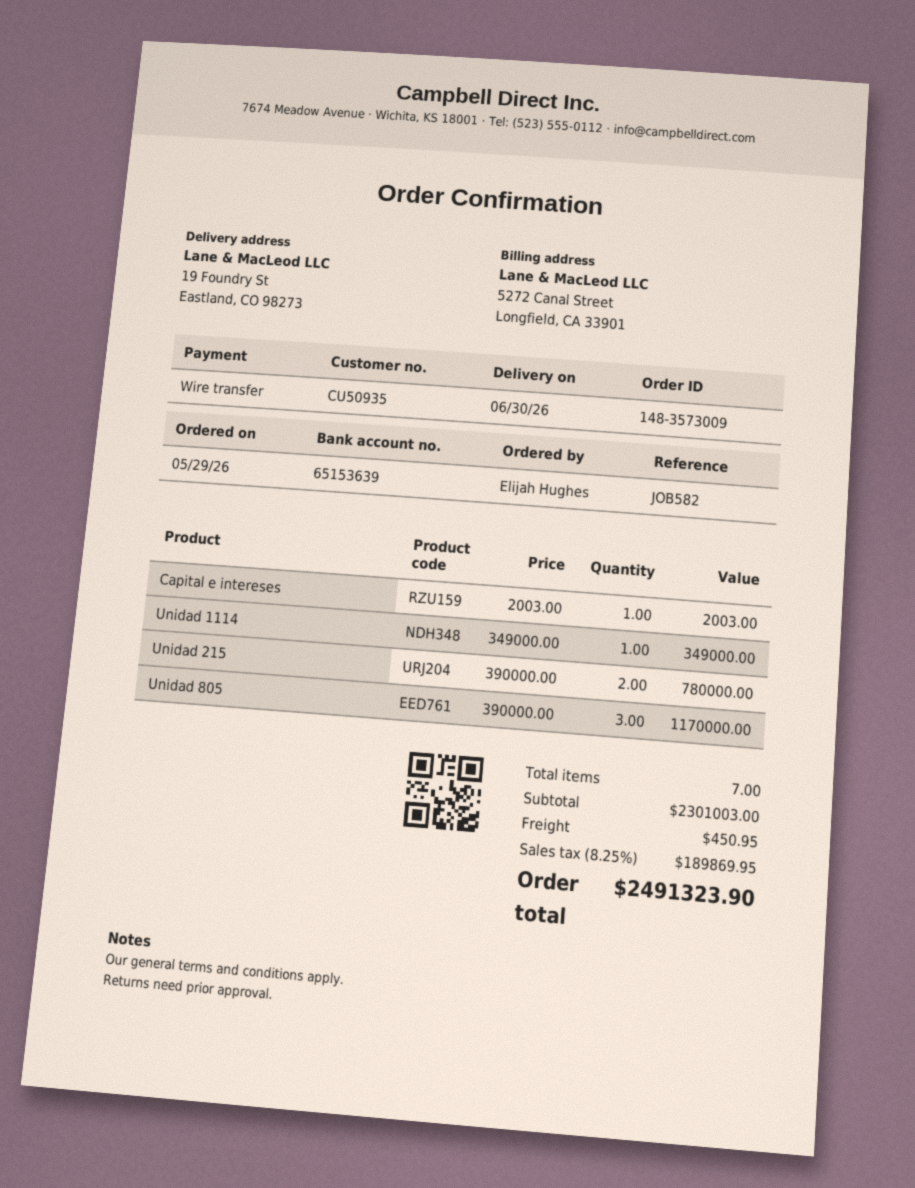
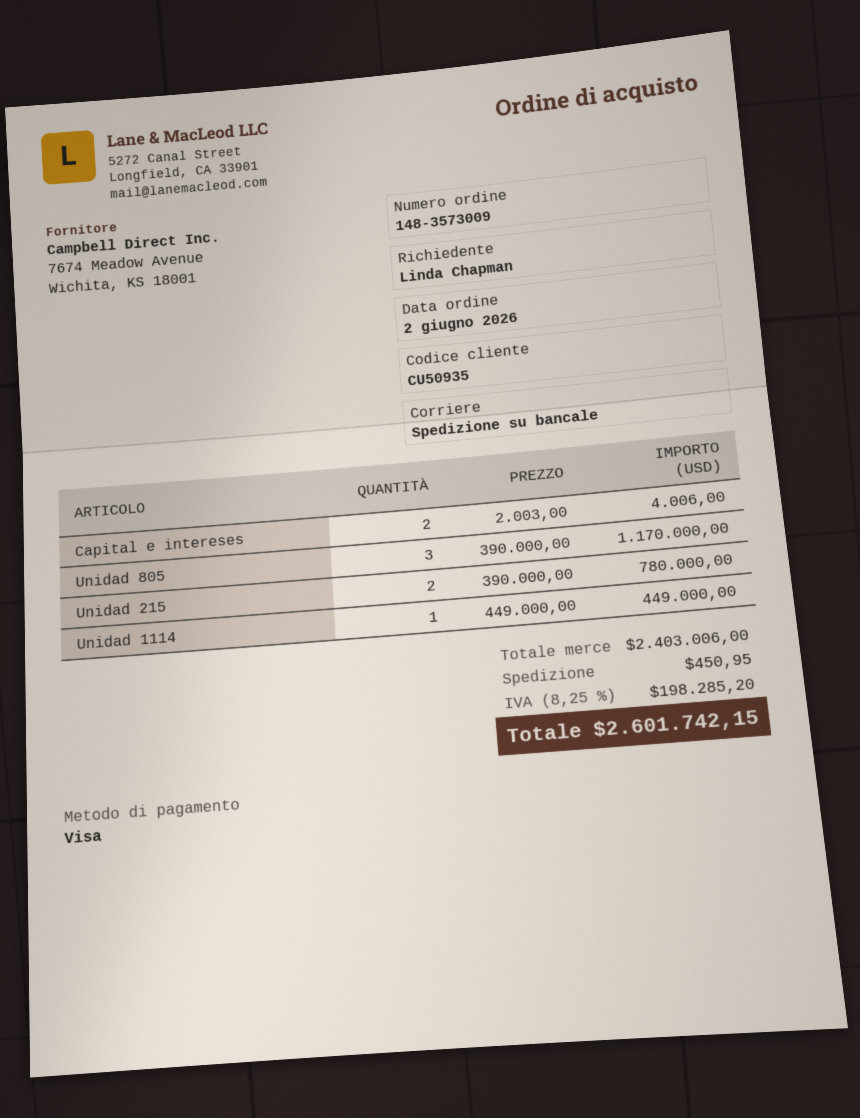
order date: 2026-05-29 -> 2026-06-02
ordered by: Elijah Hughes -> Linda Chapman
payment method: bank transfer -> Visa
Capital e intereses: 1 x 2003.00 = 2003.00 -> 2 x 2003.00 = 4006.00
Unidad 1114: 1 x 349000.00 = 349000.00 -> 1 x 449000.00 = 449000.00
subtotal: 2301003.00 -> 2403006.00
tax: 8.25% = 189869.95 -> 8.25% = 198285.20
total: 2491323.90 -> 2601742.15

